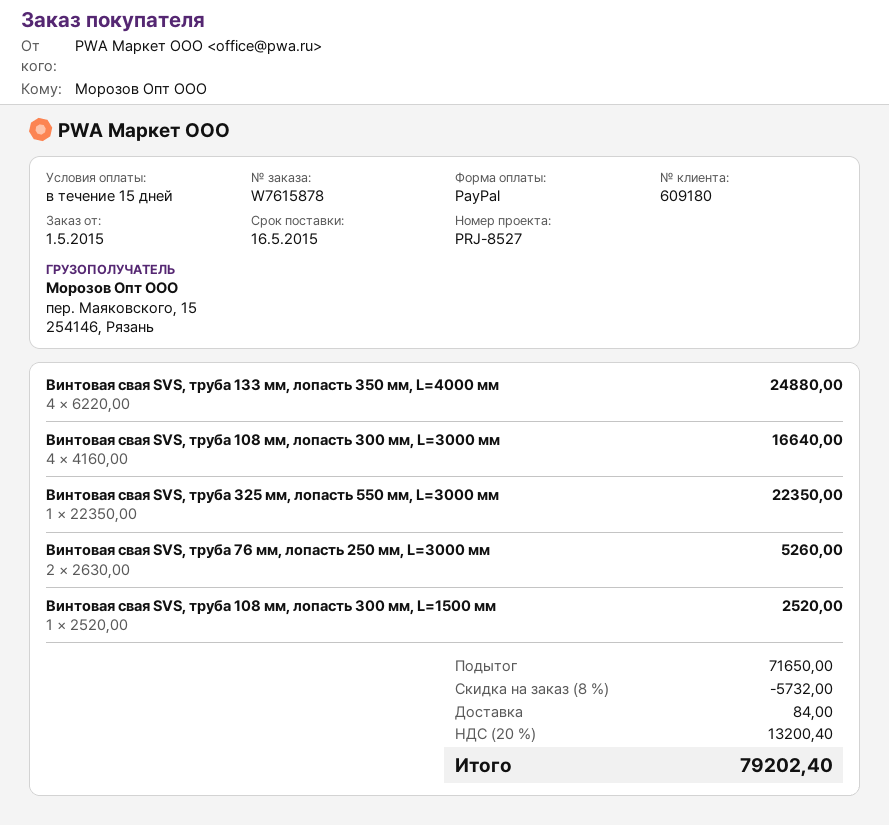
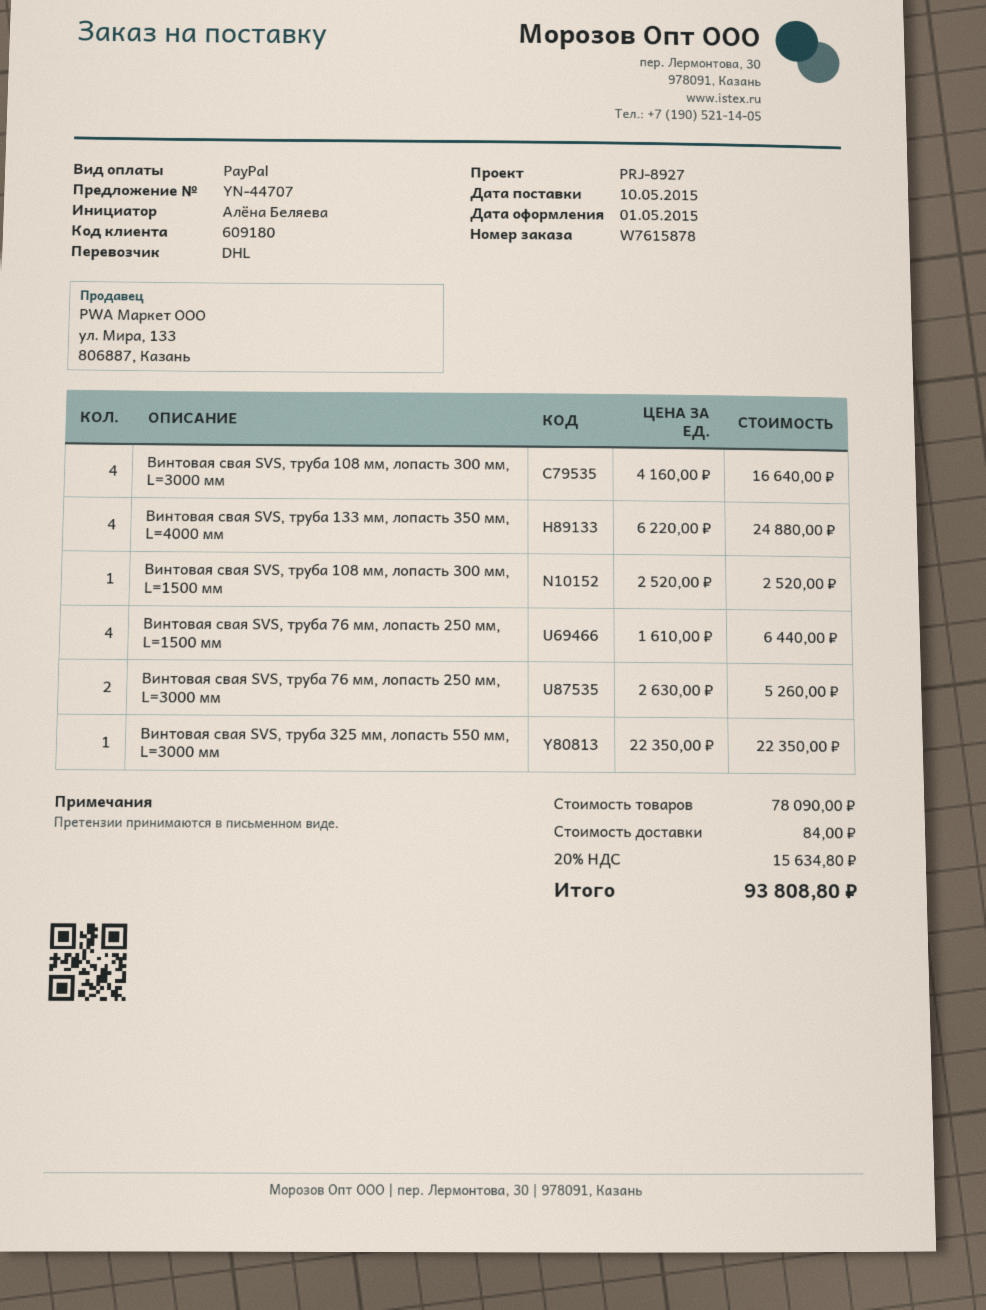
delivery date: 2015-05-16 -> 2015-05-10
reference: PRJ-8527 -> PRJ-8927
Винтовая свая SVS, труба 76 мм, лопасть 250 мм, L=1500 мм: none -> 4 x 1610.00 = 6440.00
subtotal: 71650.00 -> 78090.00
discount: 8% = 5732.00 -> none
tax: 20% = 13200.40 -> 20% = 15634.80
total: 79202.40 -> 93808.80

